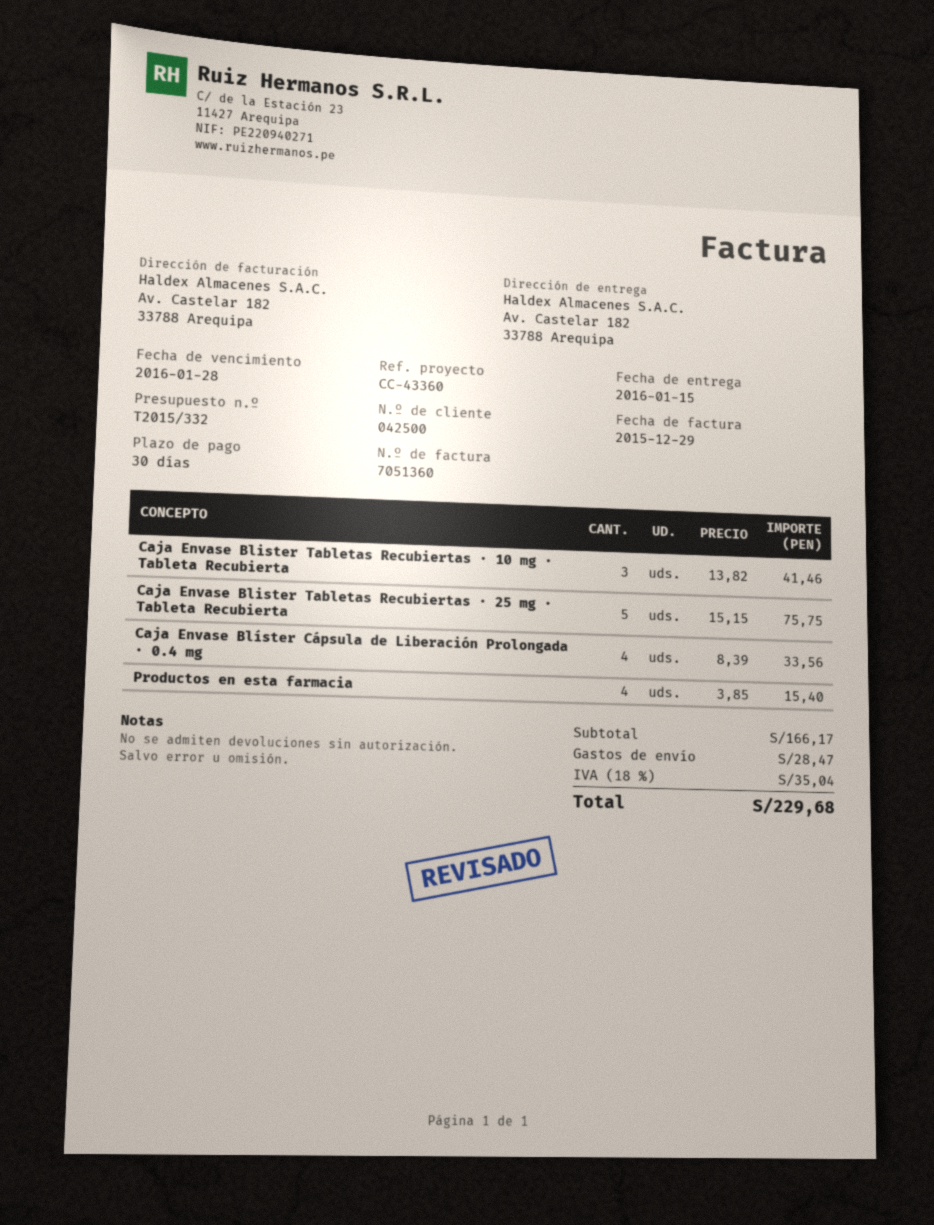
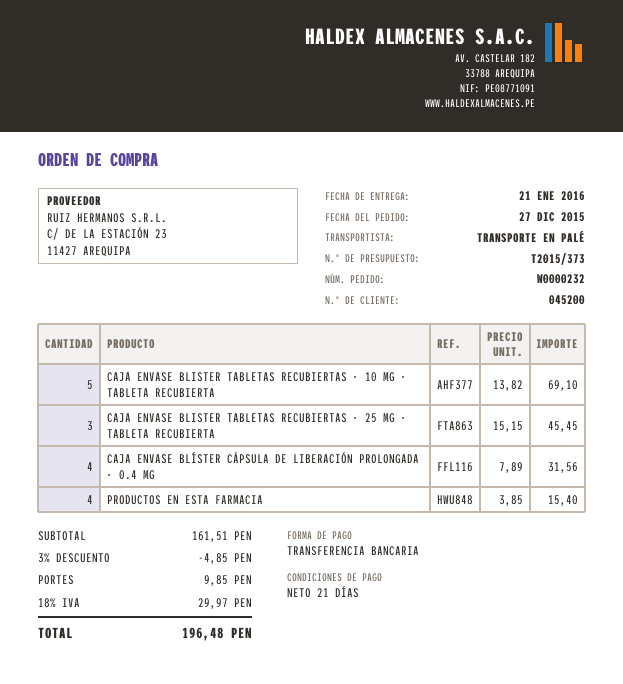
quote number: T2015/332 -> T2015/373
delivery date: 2016-01-15 -> 2016-01-21
payment terms: 30 days -> 21 days
customer number: 042500 -> 045200
Caja Envase Blister Tabletas Recubiertas · 10 mg · Tableta Recubierta: 3 x 13.82 = 41.46 -> 5 x 13.82 = 69.10
Caja Envase Blister Tabletas Recubiertas · 25 mg · Tableta Recubierta: 5 x 15.15 = 75.75 -> 3 x 15.15 = 45.45
Caja Envase Blíster Cápsula de Liberación Prolongada · 0.4 mg: 4 x 8.39 = 33.56 -> 4 x 7.89 = 31.56
subtotal: 166.17 -> 161.51
discount: none -> 3% = 4.85
shipping: 28.47 -> 9.85
tax: 18% = 35.04 -> 18% = 29.97
total: 229.68 -> 196.48

